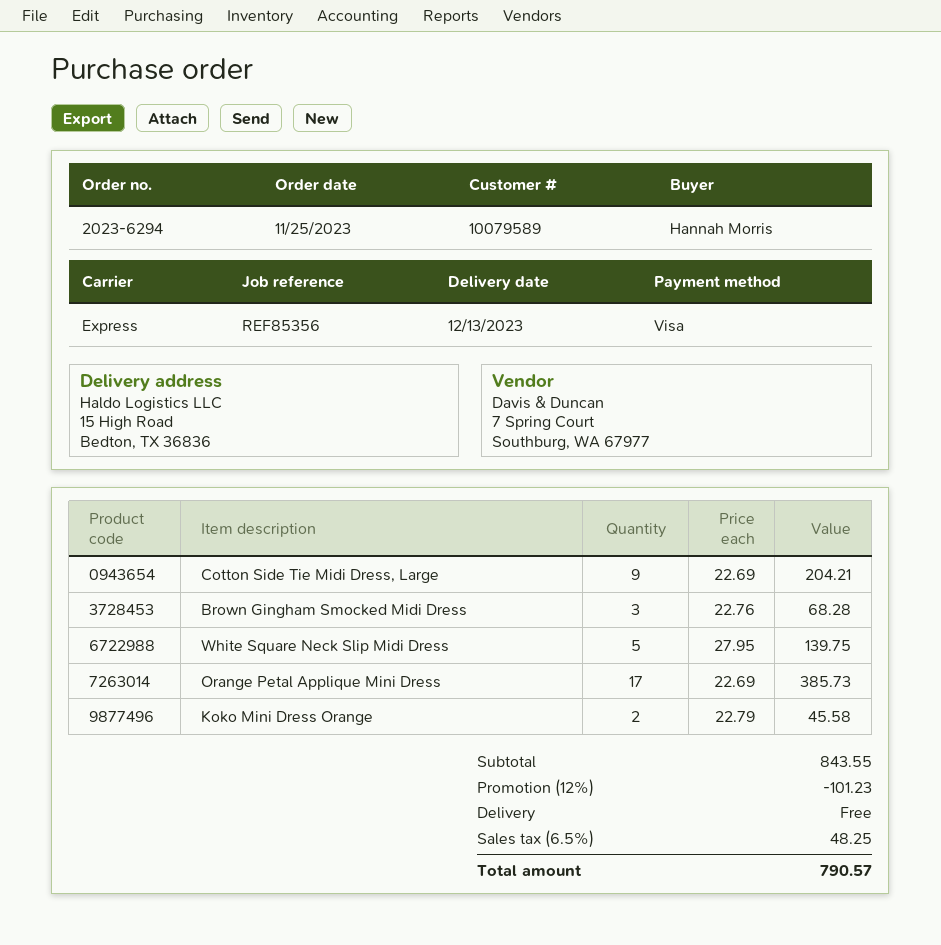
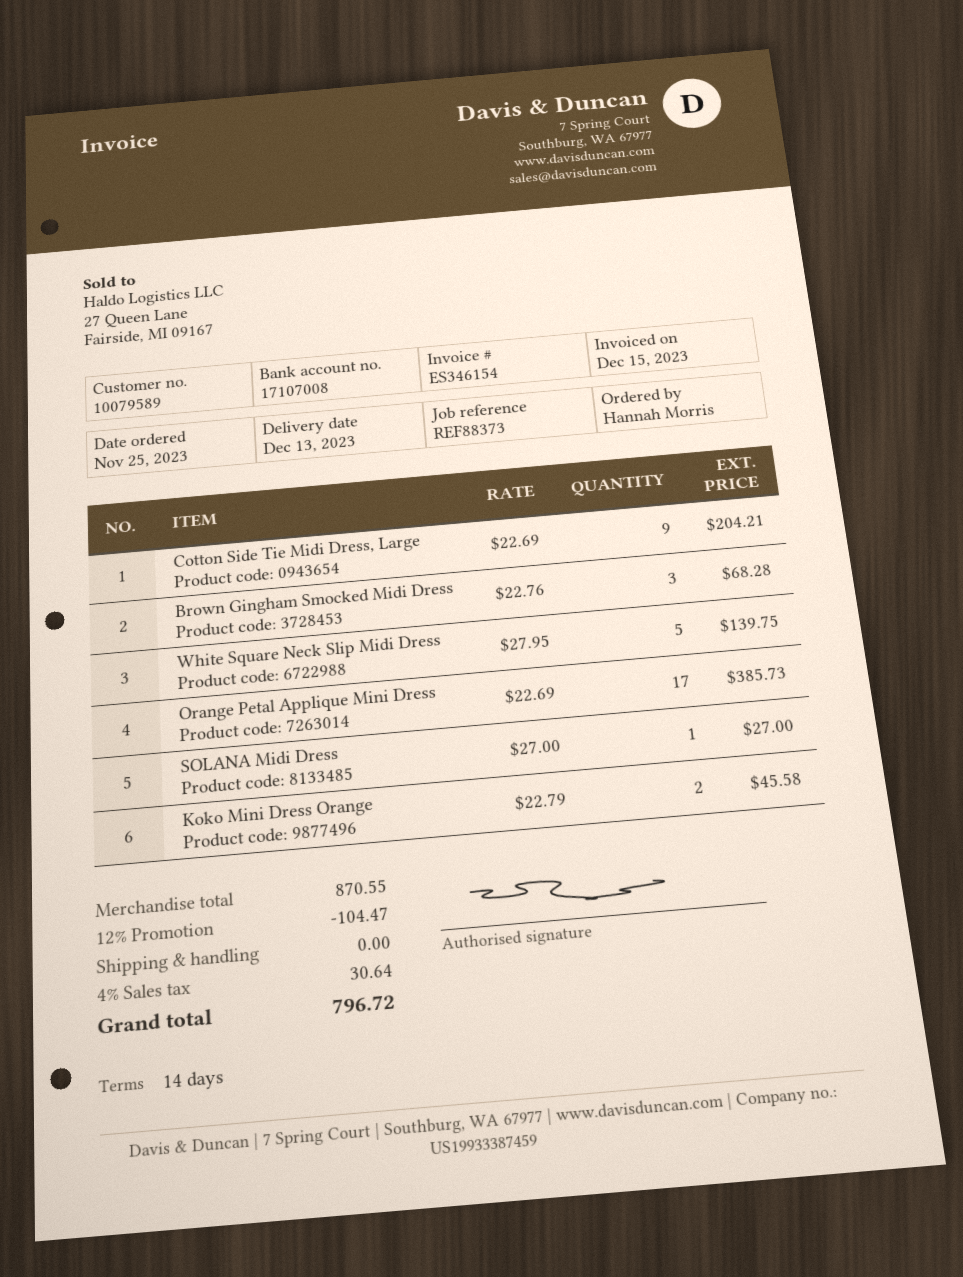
reference: REF85356 -> REF88373
SOLANA Midi Dress: none -> 1 x 27.00 = 27.00
subtotal: 843.55 -> 870.55
discount: 12% = 101.23 -> 12% = 104.47
tax: 6.5% = 48.25 -> 4% = 30.64
total: 790.57 -> 796.72

